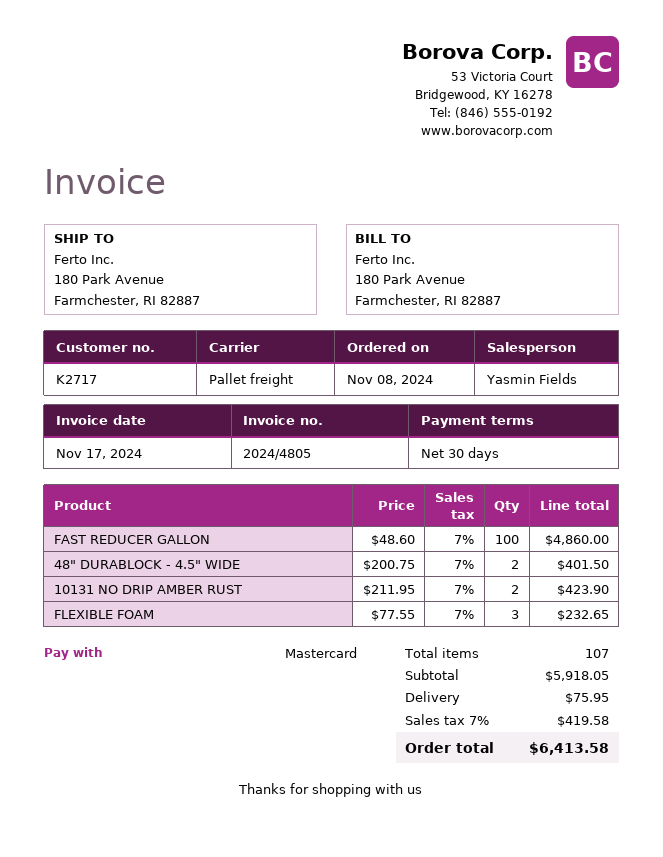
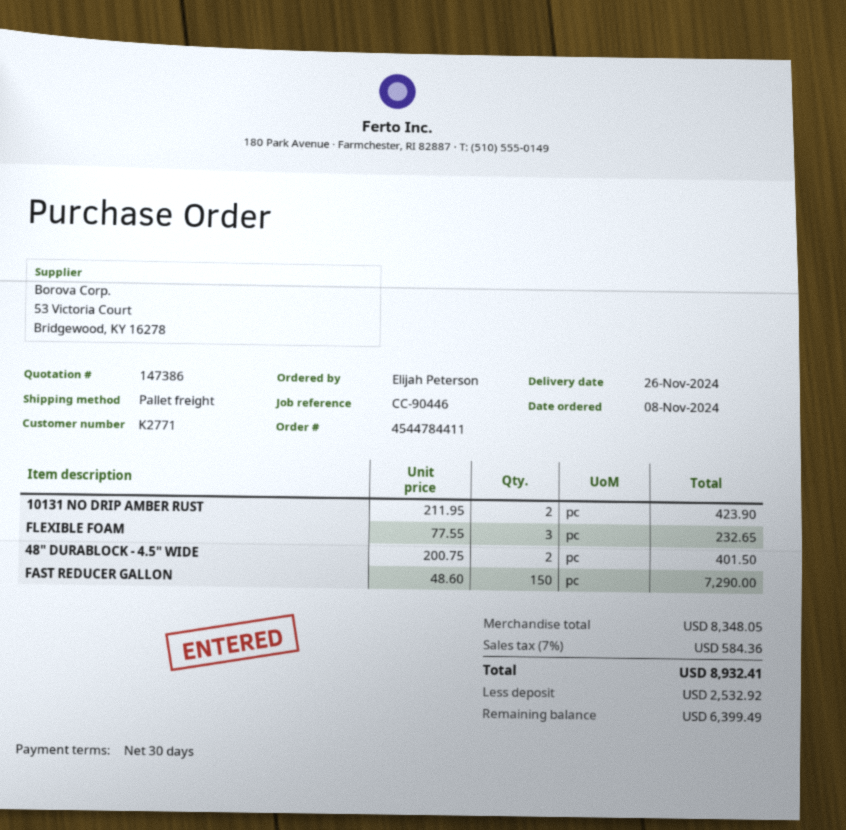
customer number: K2717 -> K2771
FAST REDUCER GALLON: 100 x 48.60 = 4860.00 -> 150 x 48.60 = 7290.00
subtotal: 5918.05 -> 8348.05
shipping: 75.95 -> none
tax: 7% = 419.58 -> 7% = 584.36
total: 6413.58 -> 8932.41

